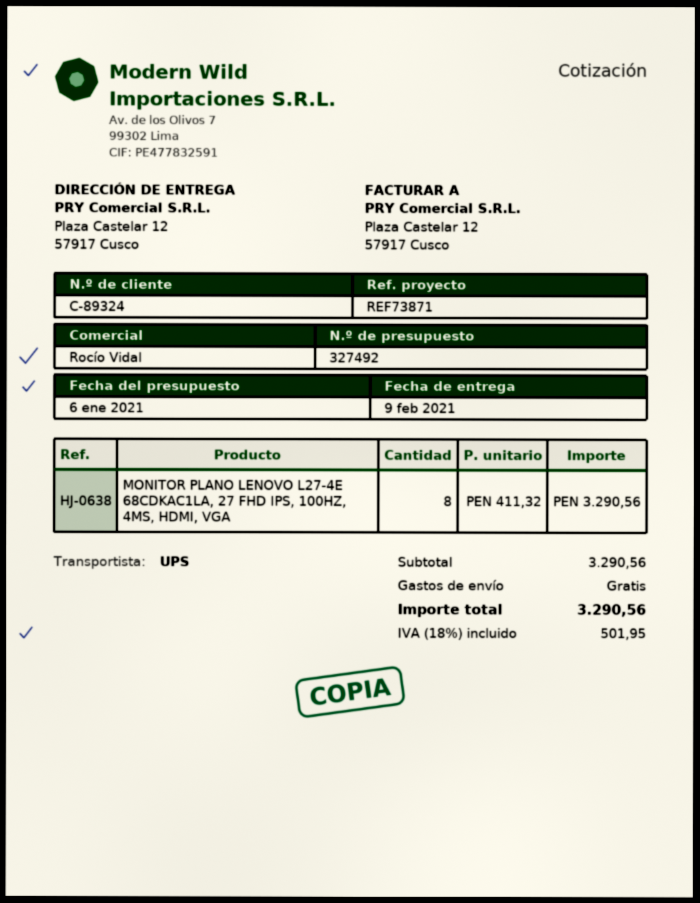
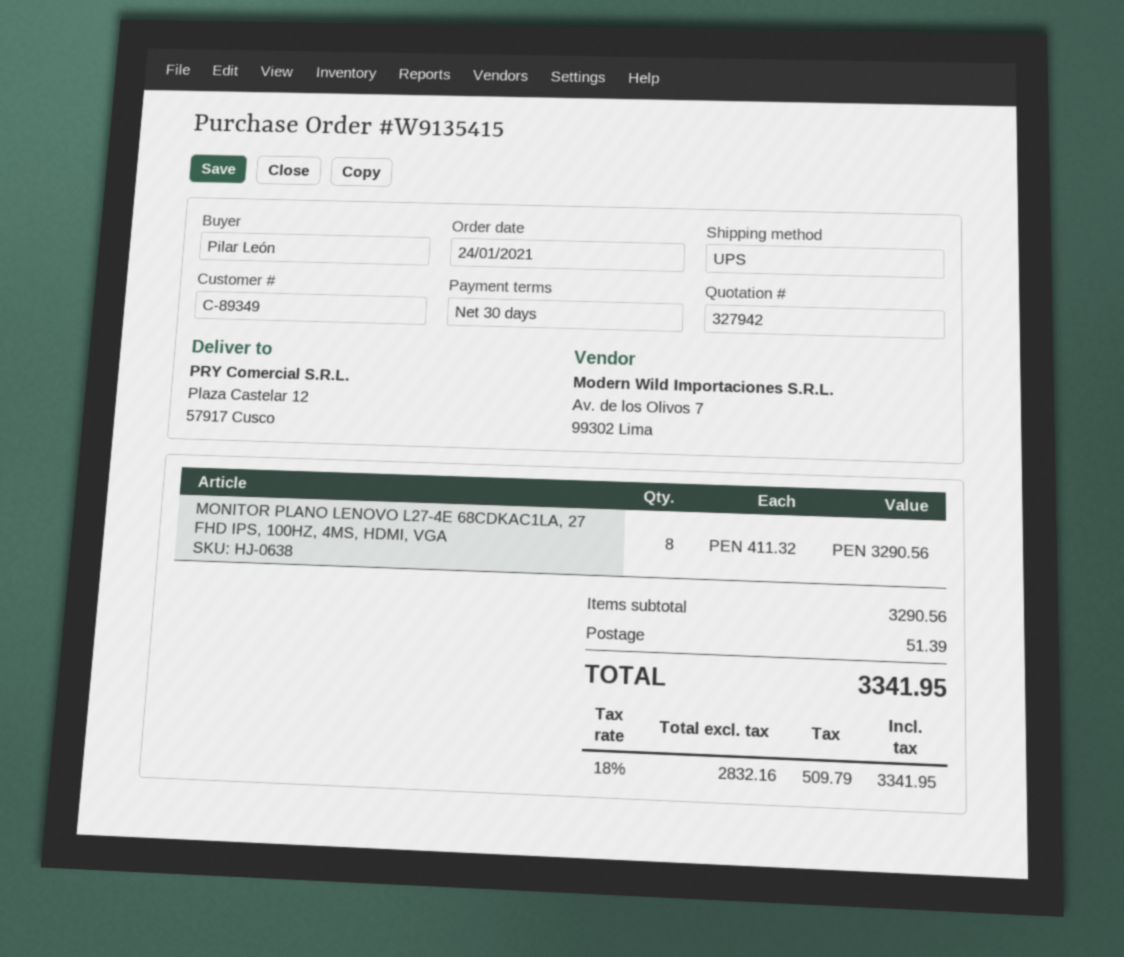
quote number: 327492 -> 327942
customer number: C-89324 -> C-89349
shipping: 0.00 -> 51.39
tax: 18% = 501.95 -> 18% = 509.79
total: 3290.56 -> 3341.95

